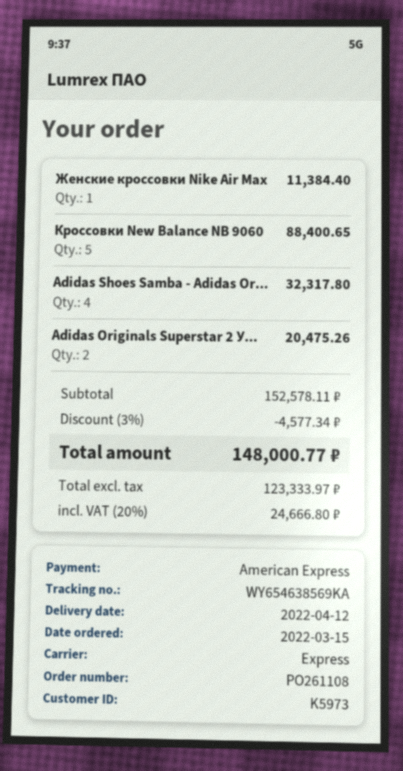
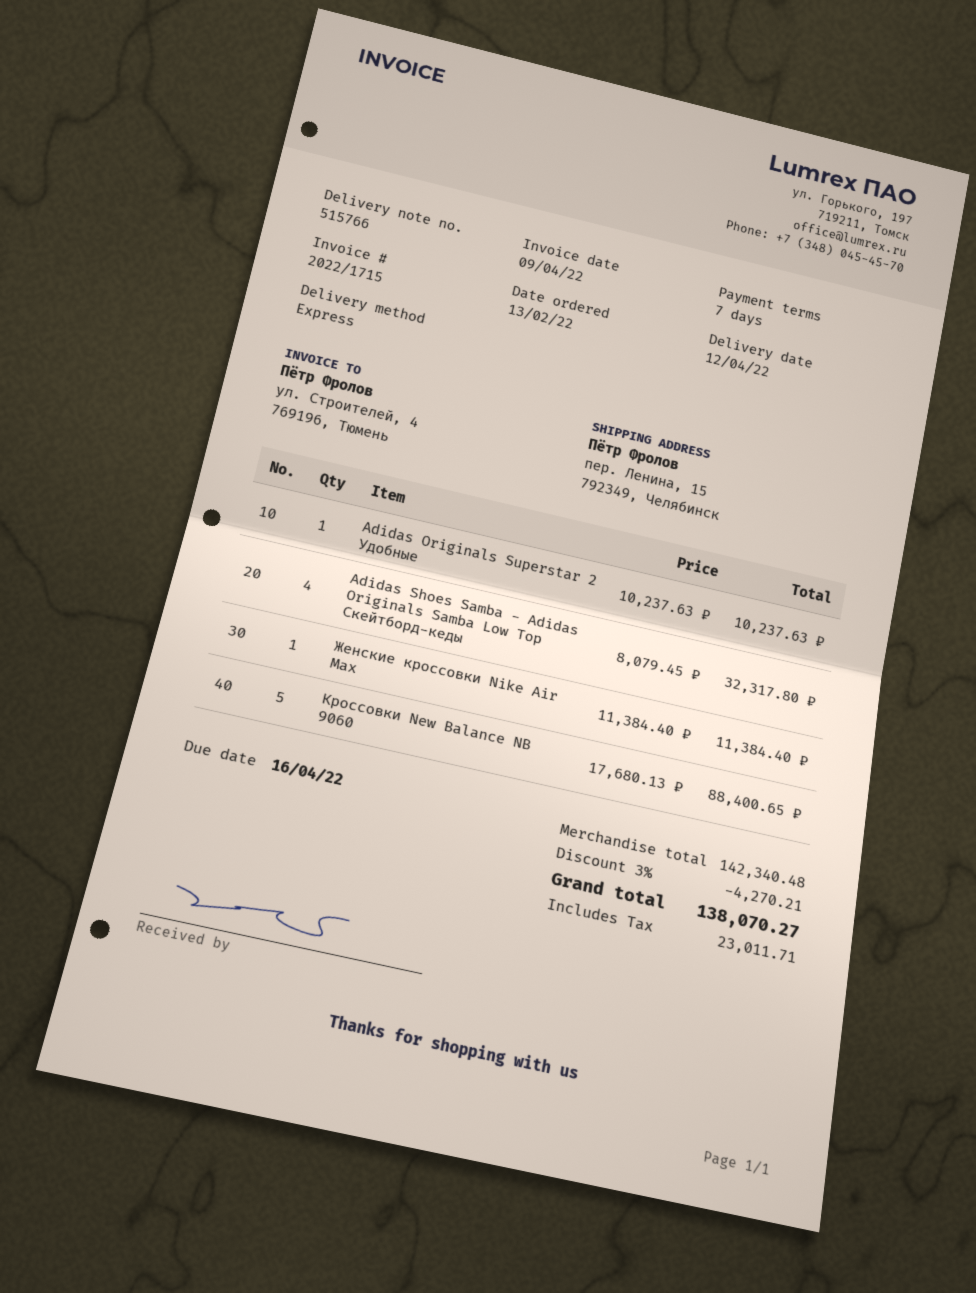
order date: 2022-03-15 -> 2022-02-13
Adidas Originals Superstar 2 У...: 2 for 20475.26 -> 1 for 10237.63
subtotal: 152578.11 -> 142340.48
discount: 3% = 4577.34 -> 3% = 4270.21
tax: 24666.80 -> 23011.71
total: 148000.77 -> 138070.27

